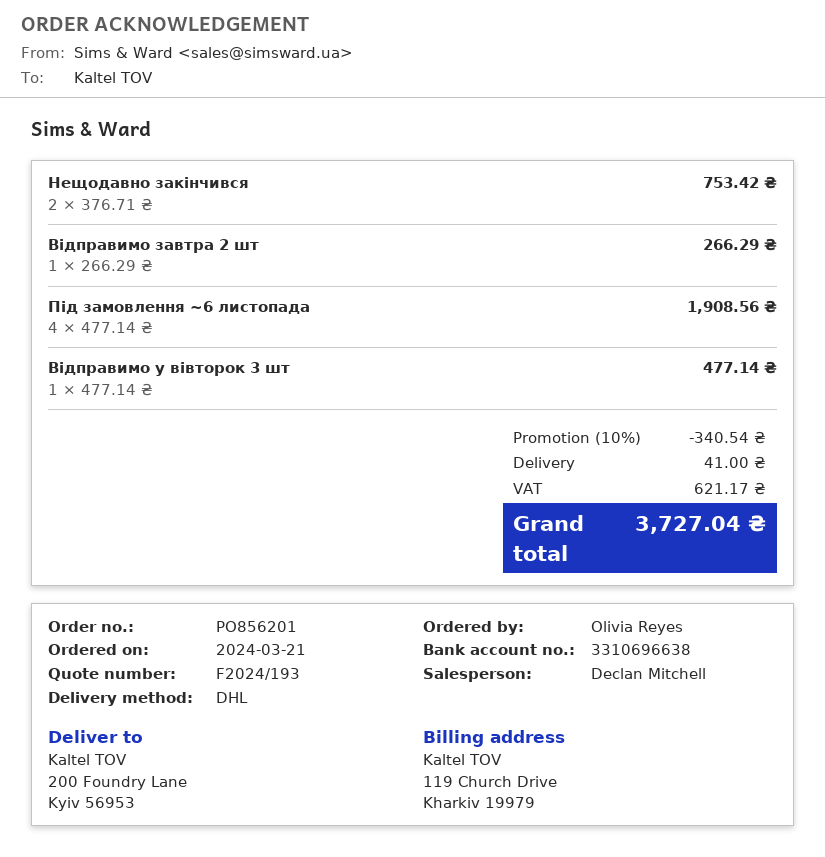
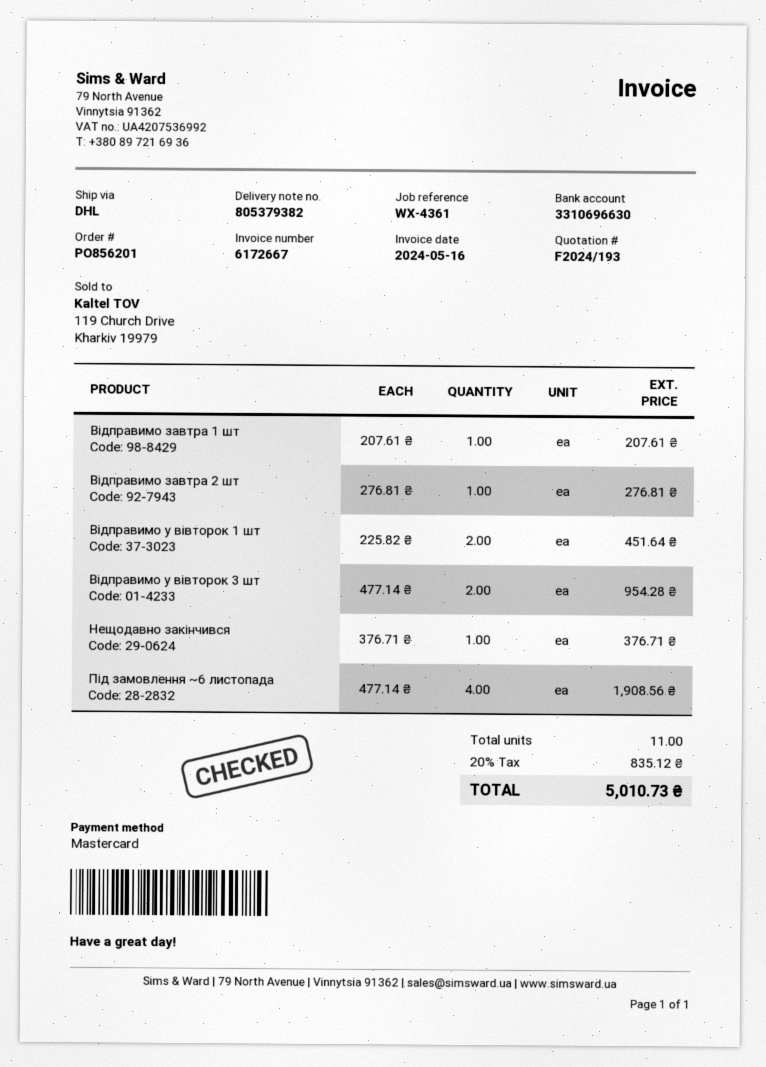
bank account: 3310696638 -> 3310696630
Нещодавно закінчився: 2 x 376.71 = 753.42 -> 1 x 376.71 = 376.71
Відправимо завтра 2 шт: 1 x 266.29 = 266.29 -> 1 x 276.81 = 276.81
Відправимо у вівторок 3 шт: 1 x 477.14 = 477.14 -> 2 x 477.14 = 954.28
Відправимо завтра 1 шт: none -> 1 x 207.61 = 207.61
Відправимо у вівторок 1 шт: none -> 2 x 225.82 = 451.64
discount: 10% = 340.54 -> none
shipping: 41.00 -> none
tax: 621.17 -> 835.12
total: 3727.04 -> 5010.73

